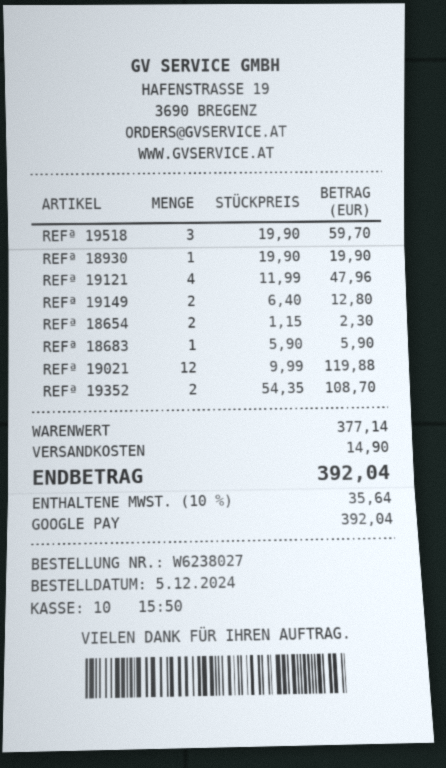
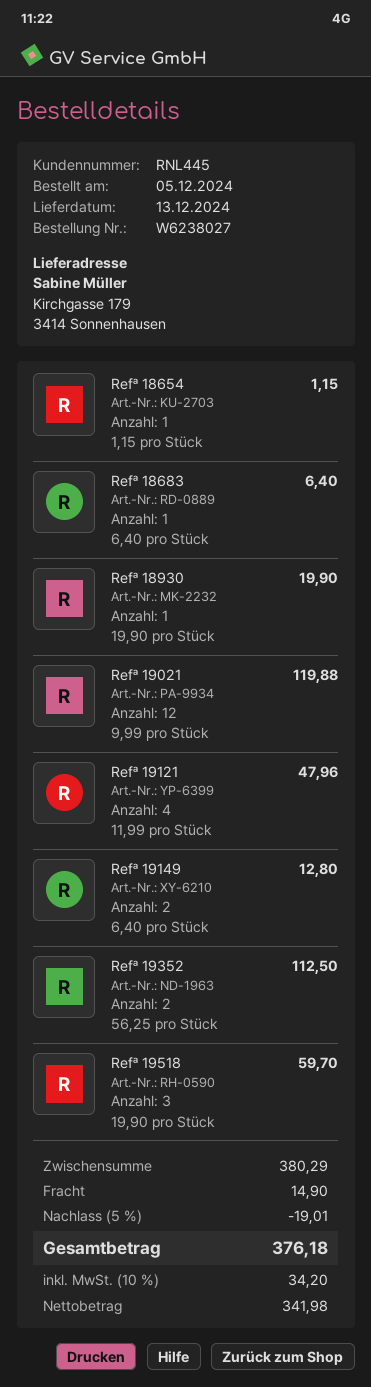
REFª 18654: 2 x 1.15 = 2.30 -> 1 x 1.15 = 1.15
REFª 18683: 1 x 5.90 = 5.90 -> 1 x 6.40 = 6.40
REFª 19352: 2 x 54.35 = 108.70 -> 2 x 56.25 = 112.50
subtotal: 377.14 -> 380.29
discount: none -> 5% = 19.01
tax: 10% = 35.64 -> 10% = 34.20
total: 392.04 -> 376.18

